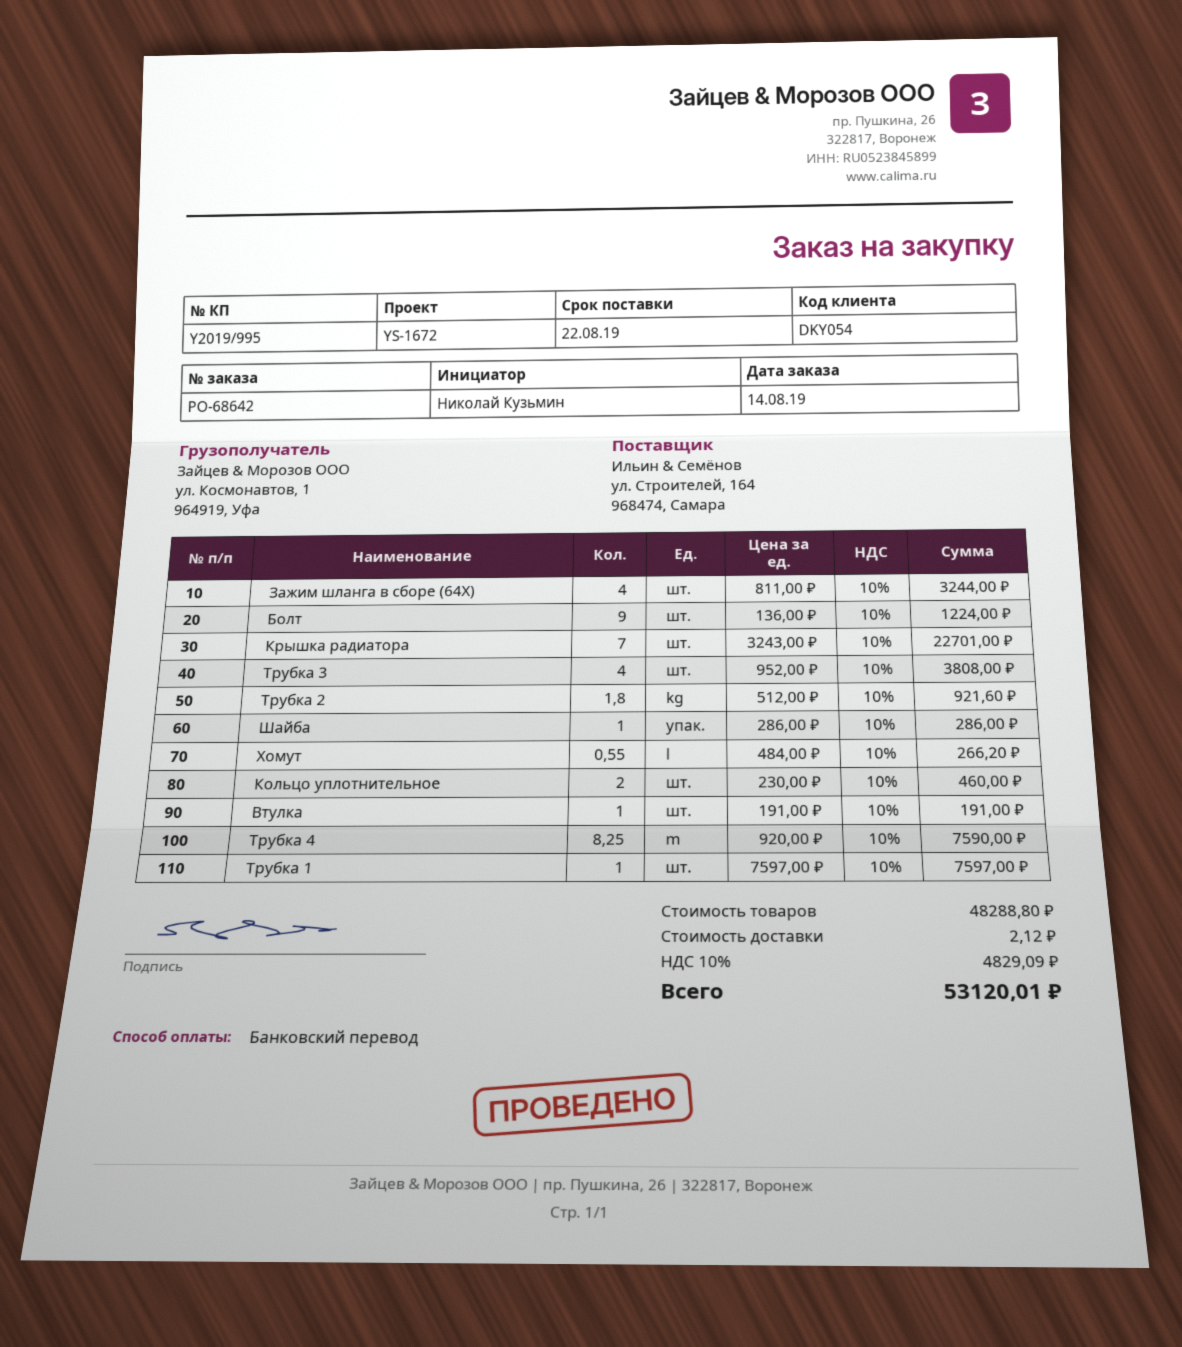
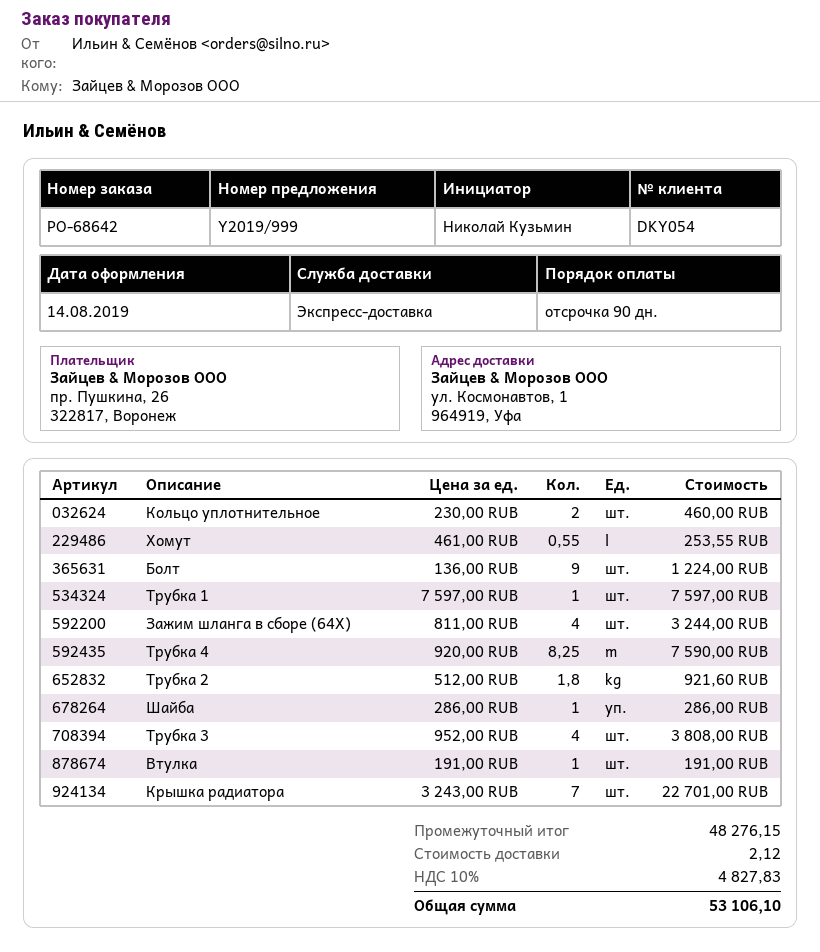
quote number: Y2019/995 -> Y2019/999
Хомут: 0.55 x 484.00 = 266.20 -> 0.55 x 461.00 = 253.55
subtotal: 48288.80 -> 48276.15
tax: 10% = 4829.09 -> 10% = 4827.83
total: 53120.01 -> 53106.10

